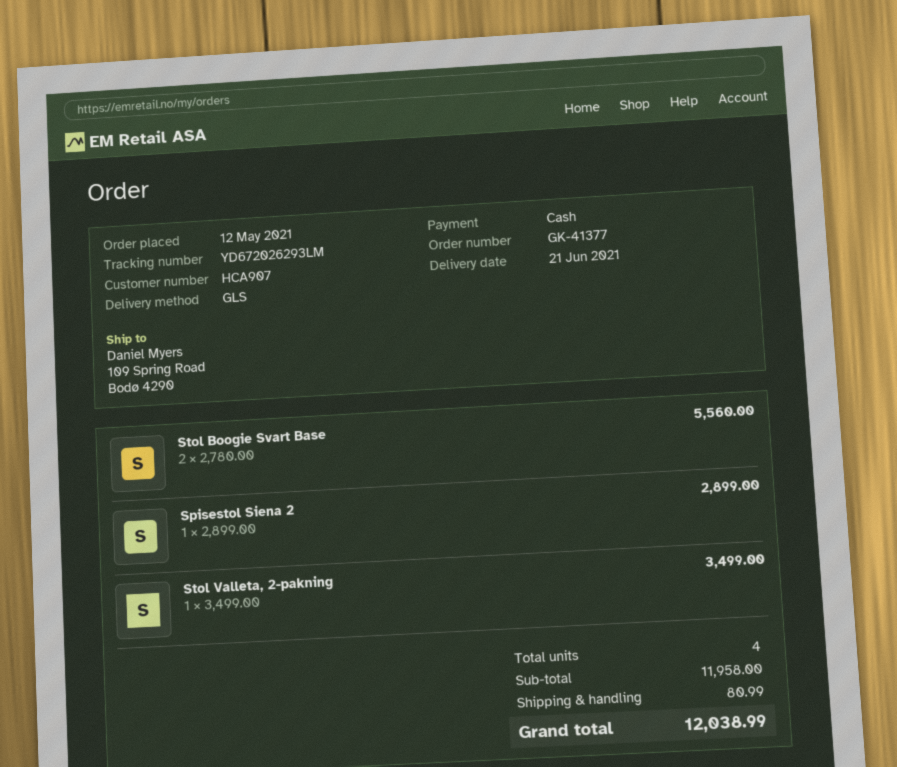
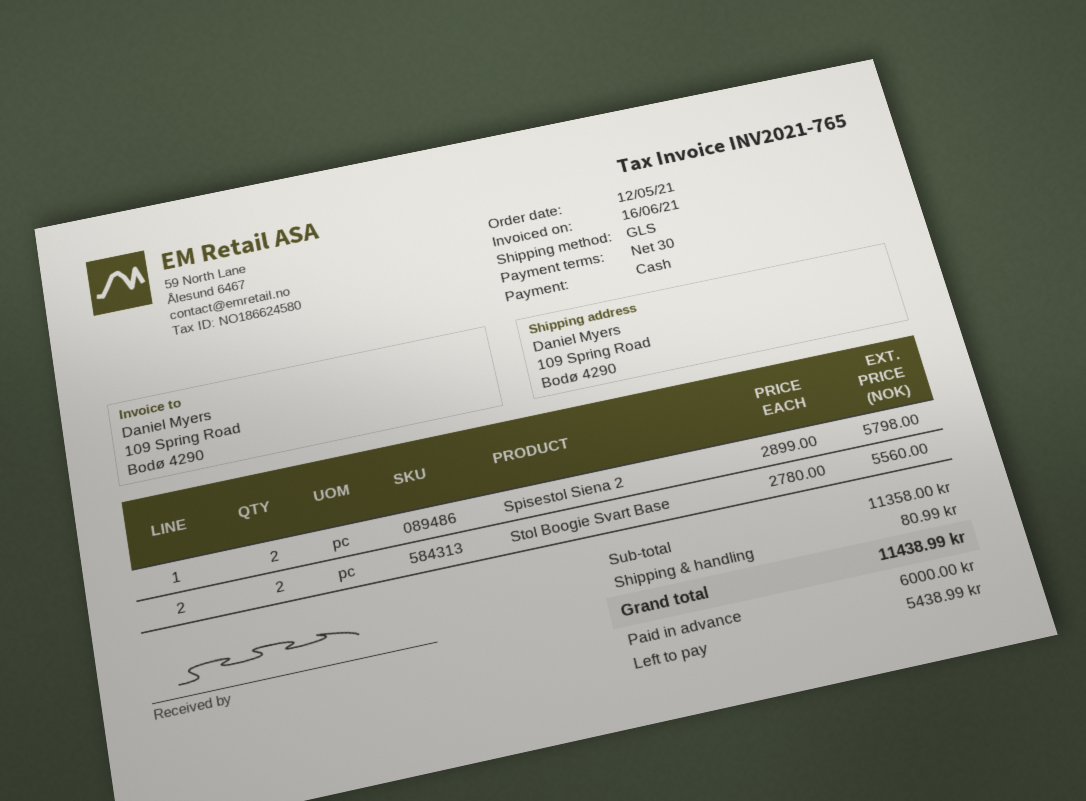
Spisestol Siena 2: 1 x 2899.00 = 2899.00 -> 2 x 2899.00 = 5798.00
Stol Valleta, 2-pakning: 1 x 3499.00 = 3499.00 -> none
subtotal: 11958.00 -> 11358.00
total: 12038.99 -> 11438.99

